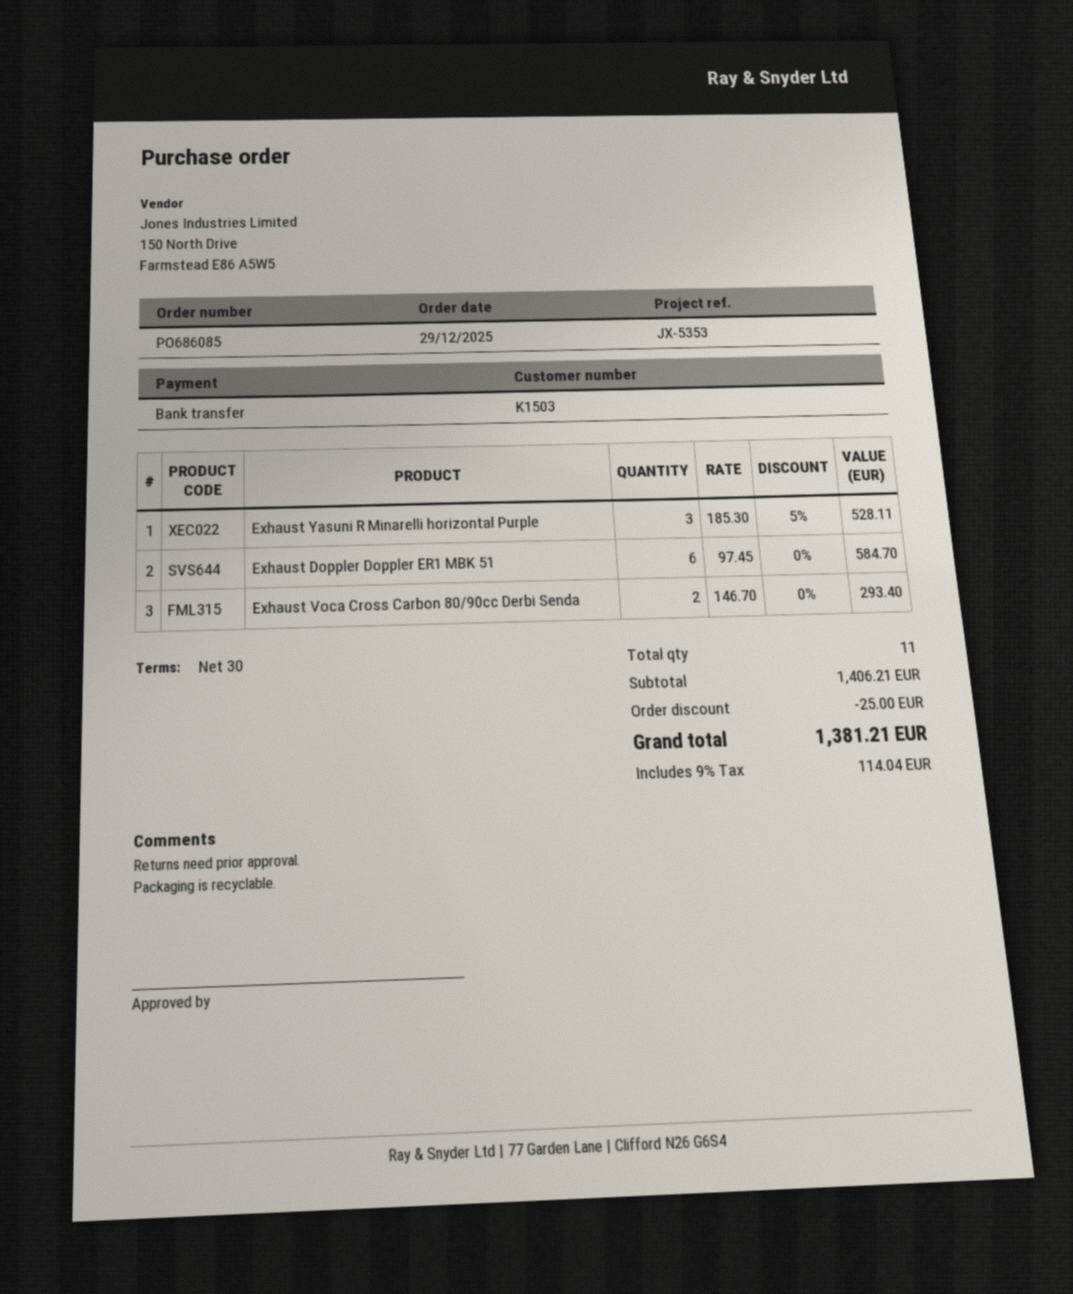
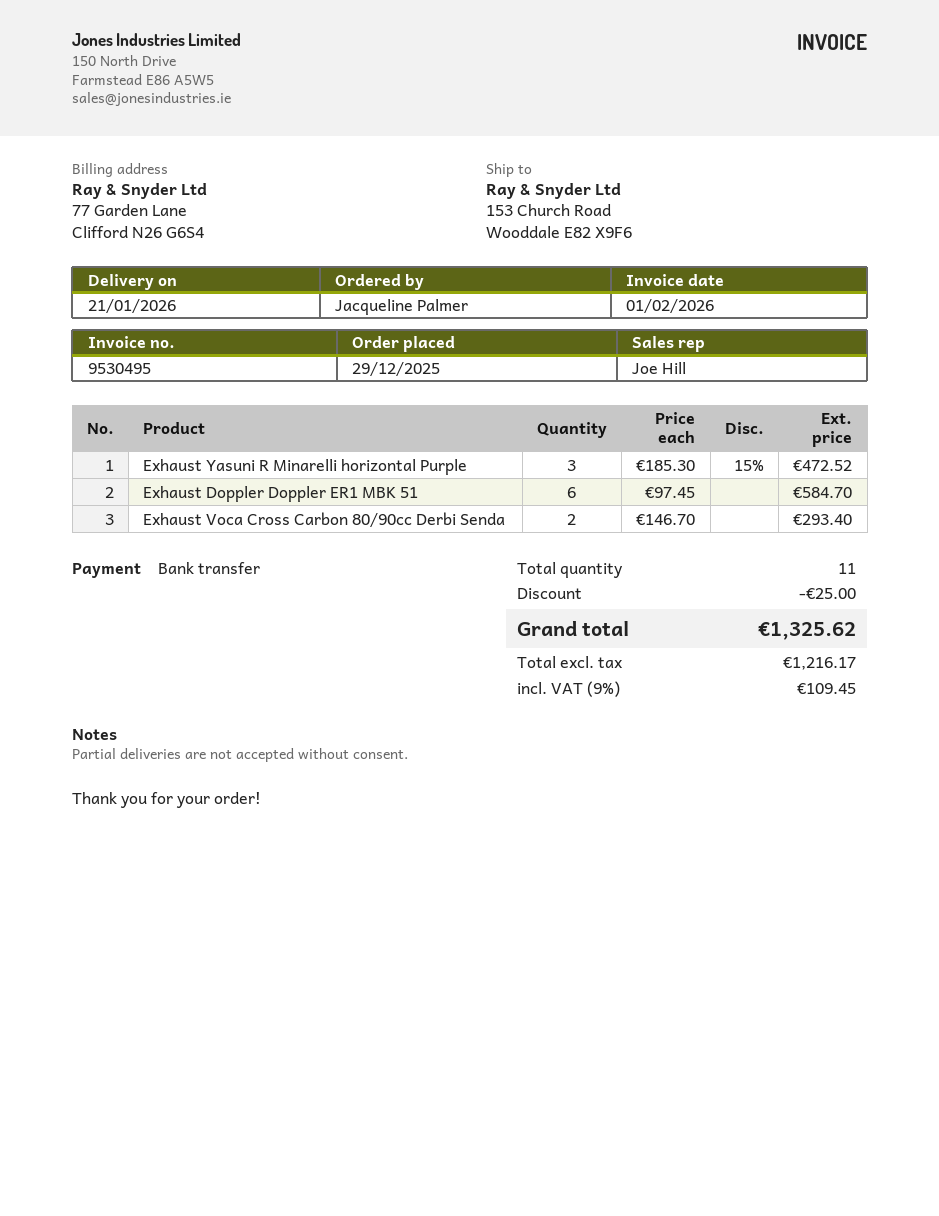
Exhaust Yasuni R Minarelli horizontal Purple: 3 x 185.30 - 5% = 528.11 -> 3 x 185.30 - 15% = 472.52
tax: 9% = 114.04 -> 9% = 109.45
total: 1381.21 -> 1325.62

